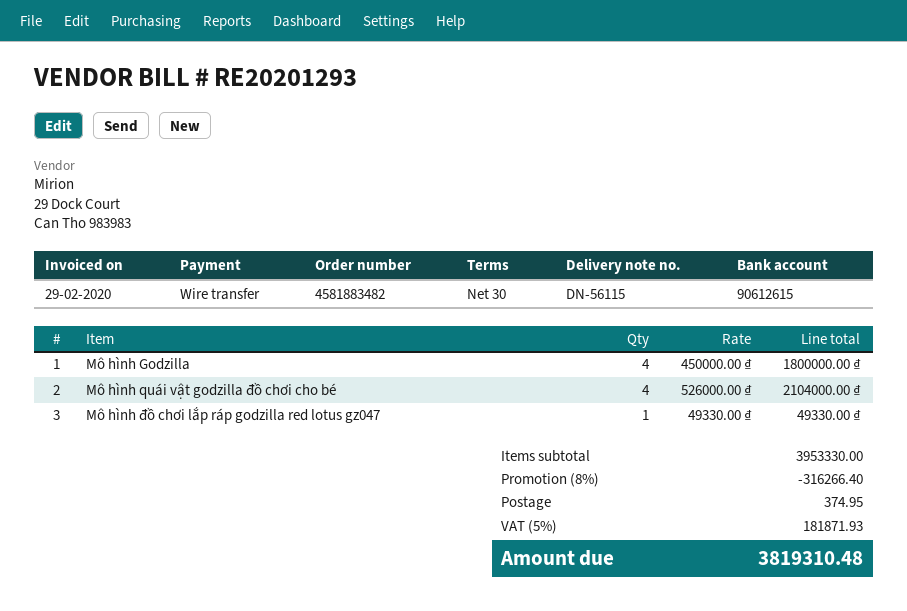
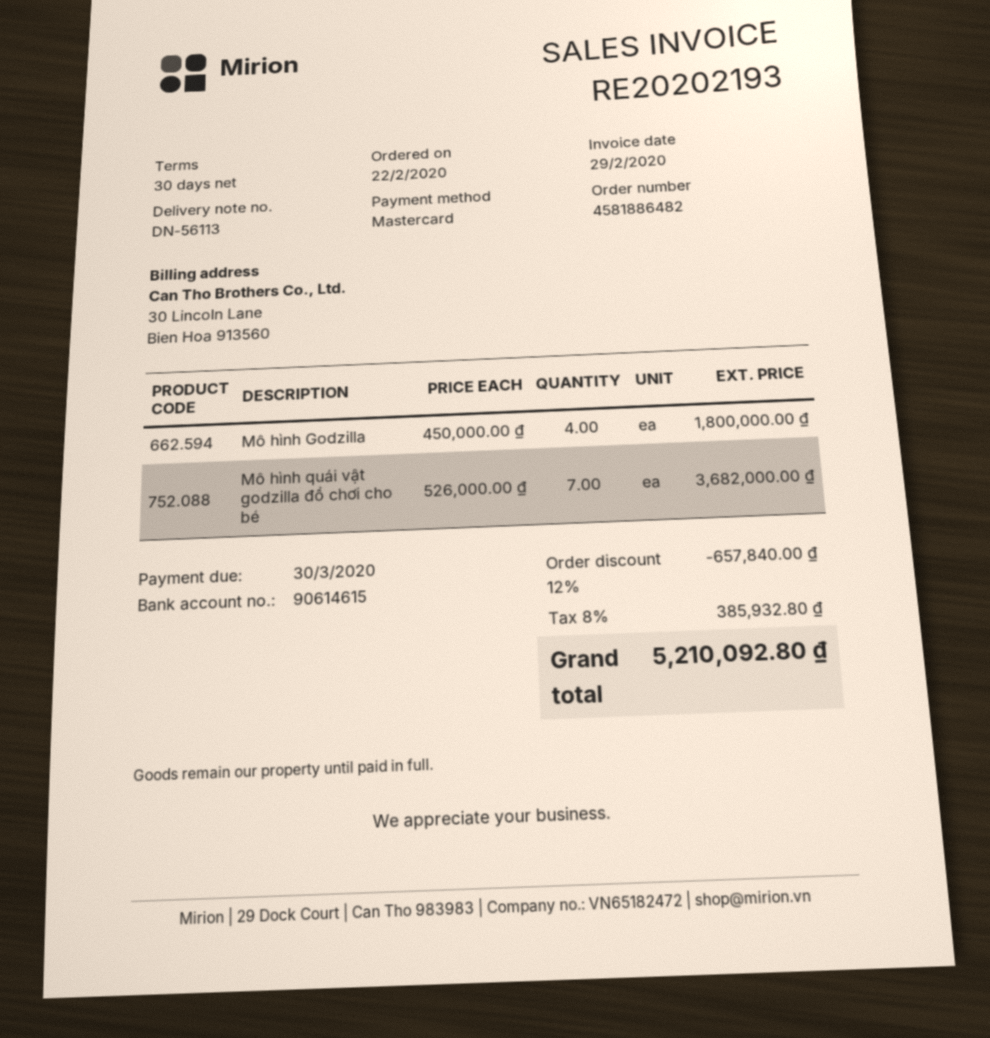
order number: 4581883482 -> 4581886482
delivery note number: DN-56115 -> DN-56113
invoice number: RE20201293 -> RE20202193
payment method: bank transfer -> Mastercard
bank account: 90612615 -> 90614615
Mô hình quái vật godzilla đồ chơi cho bé: 4 x 526000.00 = 2104000.00 -> 7 x 526000.00 = 3682000.00
Mô hình đồ chơi lắp ráp godzilla red lotus gz047: 1 x 49330.00 = 49330.00 -> none
discount: 8% = 316266.40 -> 12% = 657840.00
shipping: 374.95 -> none
tax: 5% = 181871.93 -> 8% = 385932.80
total: 3819310.48 -> 5210092.80

